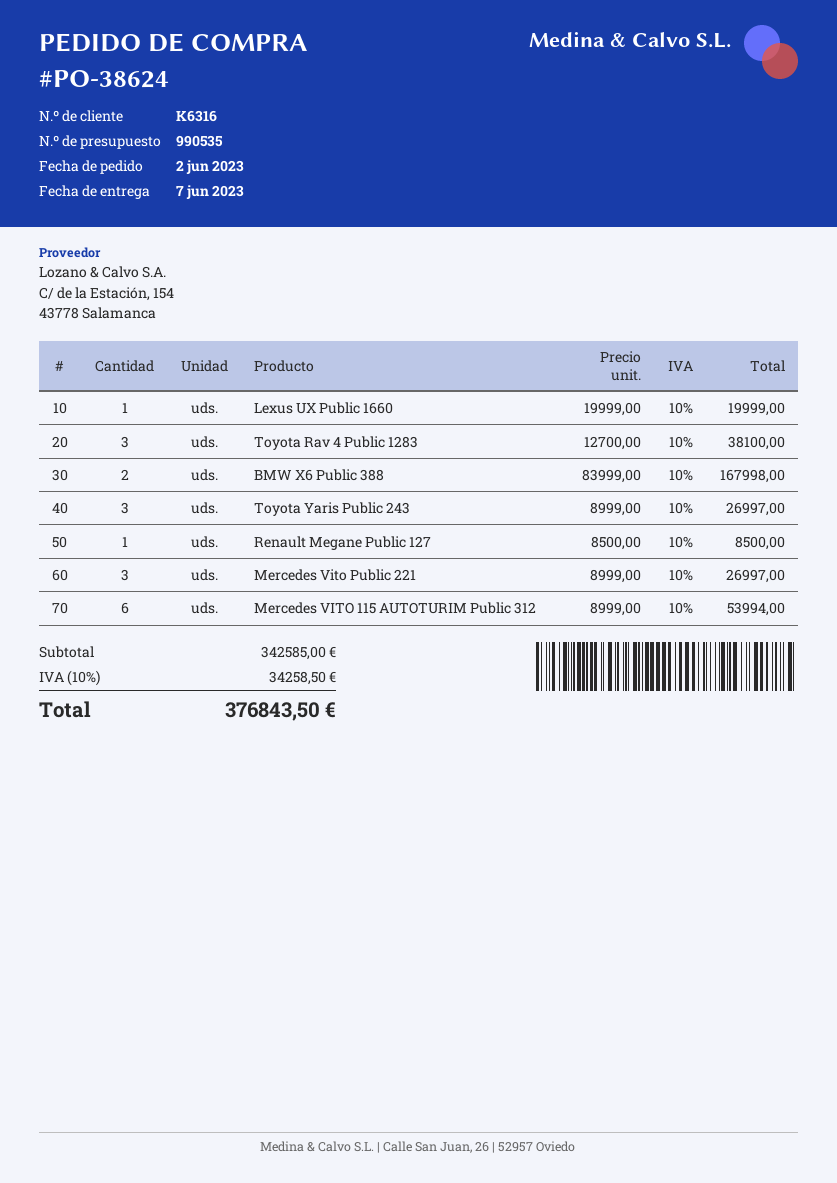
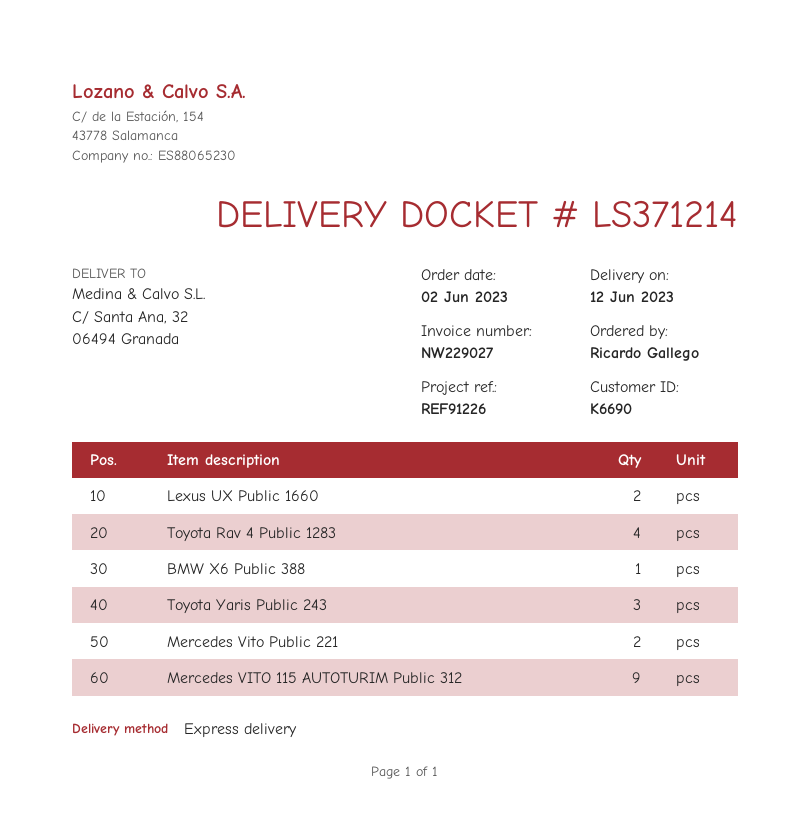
delivery date: 2023-06-07 -> 2023-06-12
customer number: K6316 -> K6690
Lexus UX Public 1660: 1 -> 2
Toyota Rav 4 Public 1283: 3 -> 4
BMW X6 Public 388: 2 -> 1
Renault Megane Public 127: 1 -> none
Mercedes Vito Public 221: 3 -> 2
Mercedes VITO 115 AUTOTURIM Public 312: 6 -> 9

